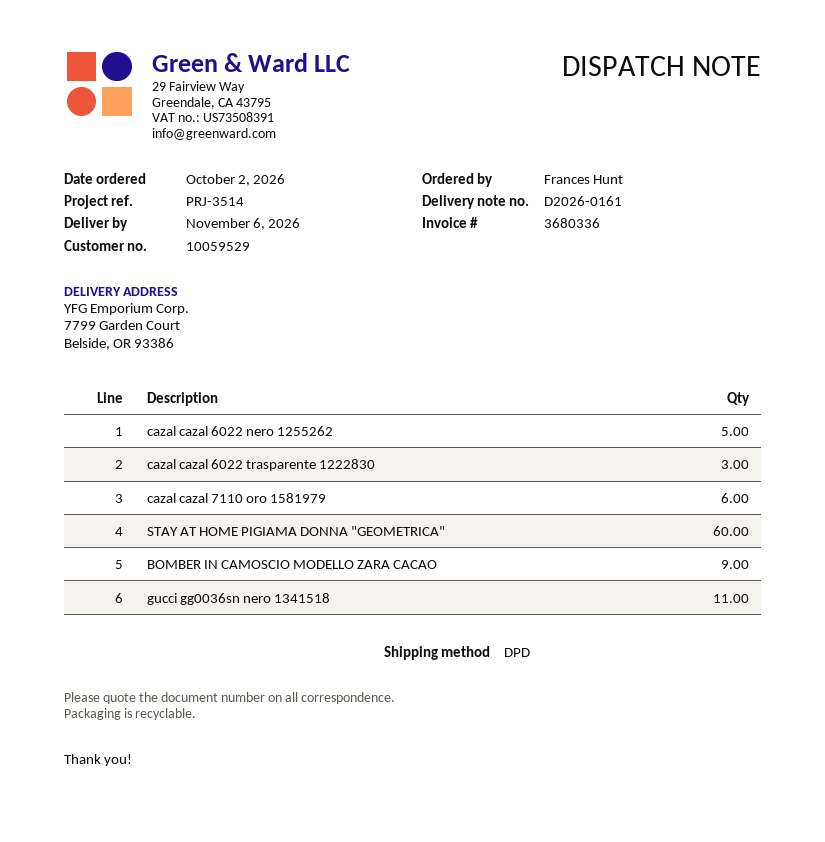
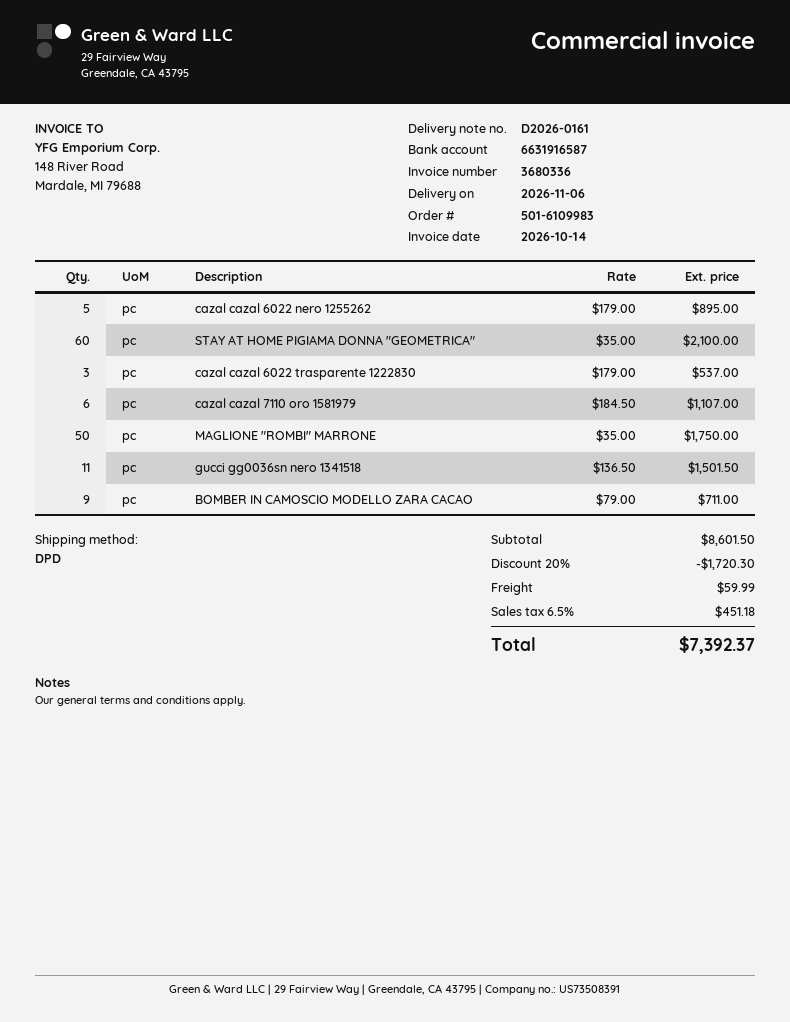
MAGLIONE "ROMBI" MARRONE: none -> 50

